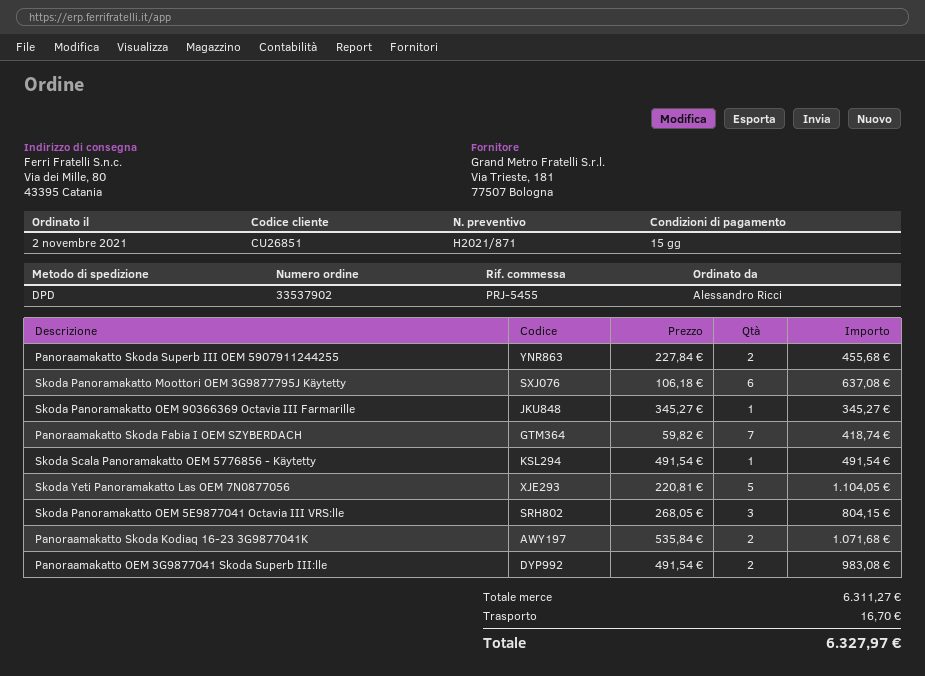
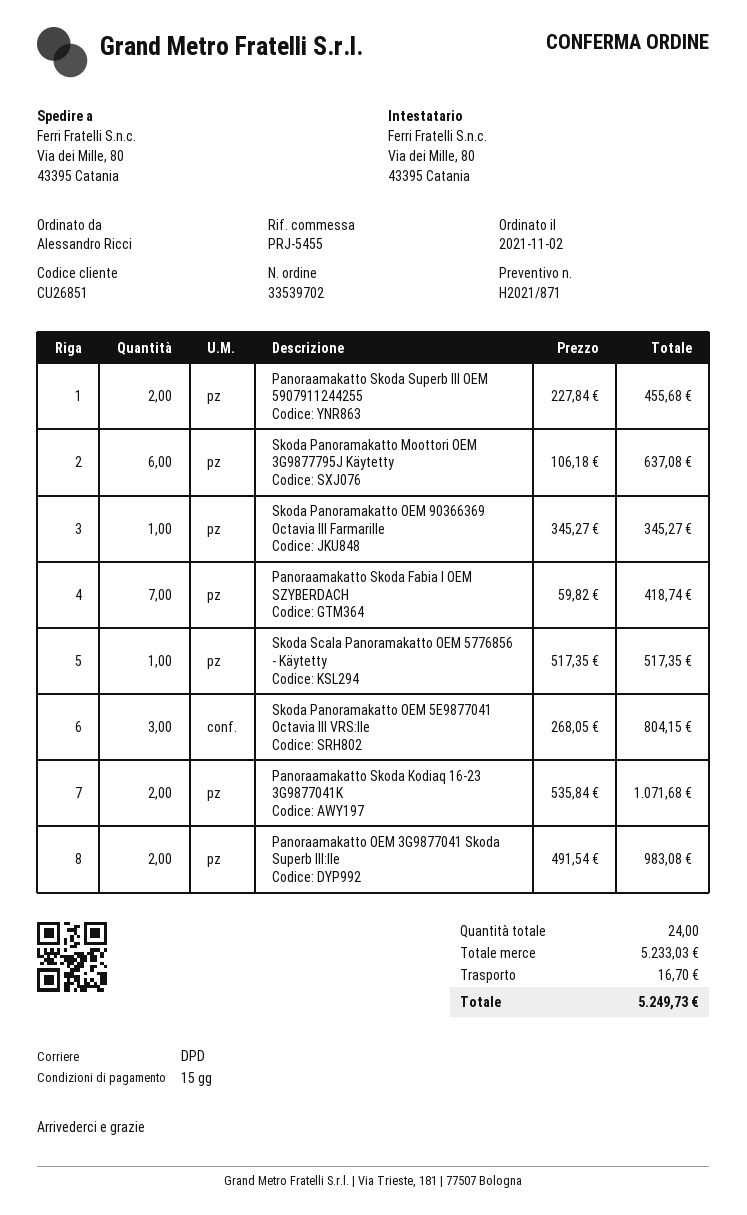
order number: 33537902 -> 33539702
Skoda Scala Panoramakatto OEM 5776856 - Käytetty: 1 x 491.54 = 491.54 -> 1 x 517.35 = 517.35
Skoda Yeti Panoramakatto Las OEM 7N0877056: 5 x 220.81 = 1104.05 -> none
subtotal: 6311.27 -> 5233.03
total: 6327.97 -> 5249.73

